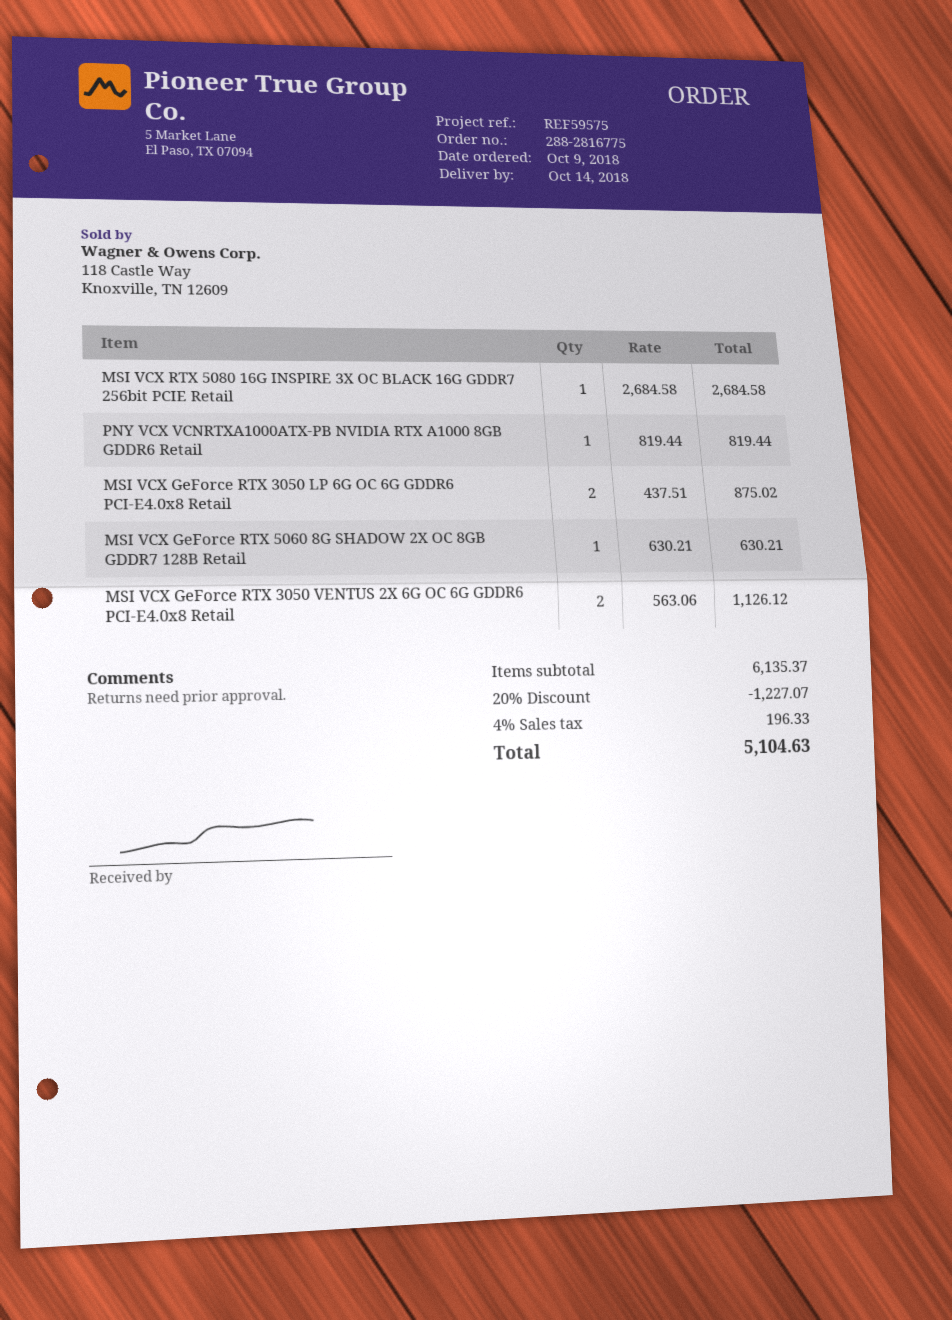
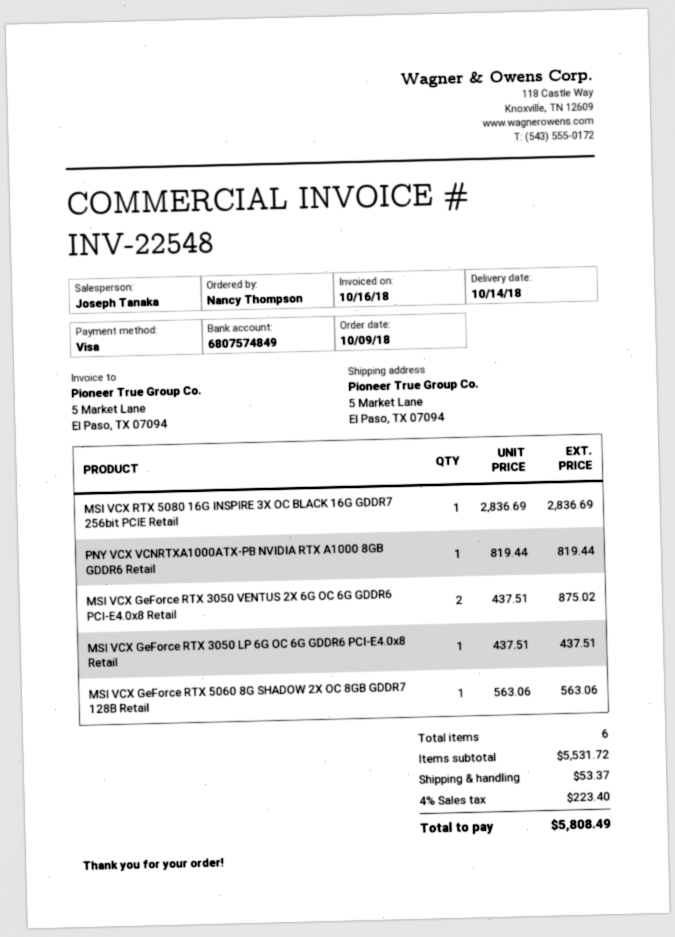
MSI VCX RTX 5080 16G INSPIRE 3X OC BLACK 16G GDDR7 256bit PCIE Retail: 1 x 2684.58 = 2684.58 -> 1 x 2836.69 = 2836.69
MSI VCX GeForce RTX 3050 LP 6G OC 6G GDDR6 PCI-E4.0x8 Retail: 2 x 437.51 = 875.02 -> 1 x 437.51 = 437.51
MSI VCX GeForce RTX 5060 8G SHADOW 2X OC 8GB GDDR7 128B Retail: 1 x 630.21 = 630.21 -> 1 x 563.06 = 563.06
MSI VCX GeForce RTX 3050 VENTUS 2X 6G OC 6G GDDR6 PCI-E4.0x8 Retail: 2 x 563.06 = 1126.12 -> 2 x 437.51 = 875.02
subtotal: 6135.37 -> 5531.72
discount: 20% = 1227.07 -> none
shipping: none -> 53.37
tax: 4% = 196.33 -> 4% = 223.40
total: 5104.63 -> 5808.49

